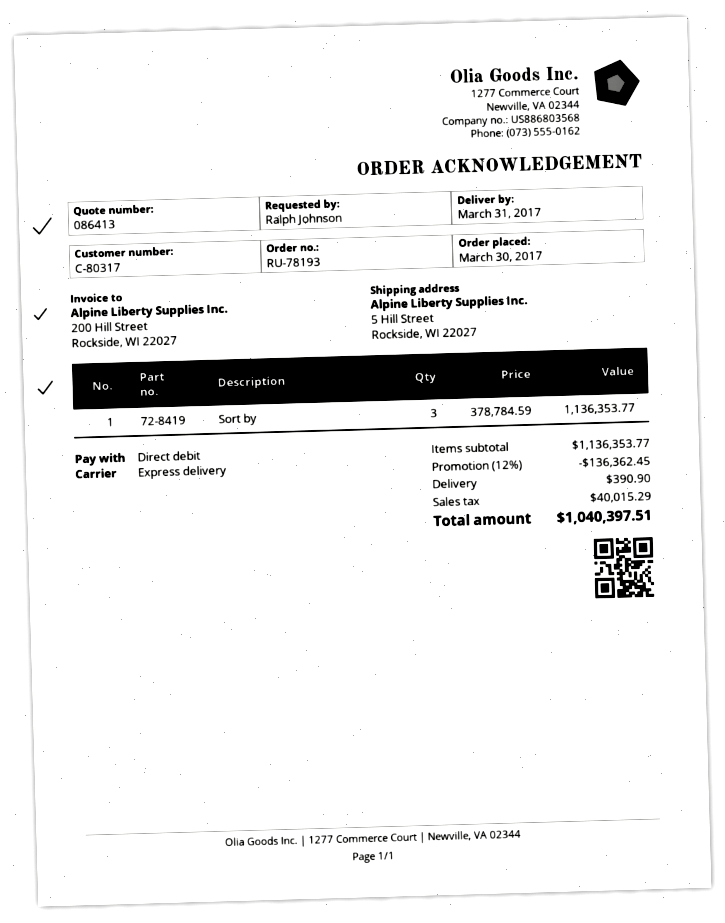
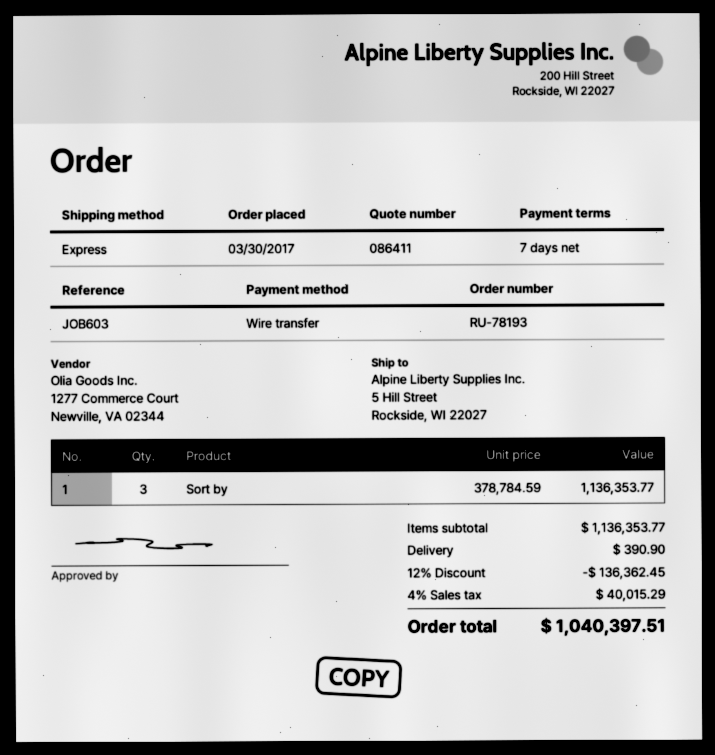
quote number: 086413 -> 086411
payment method: direct debit -> bank transfer

